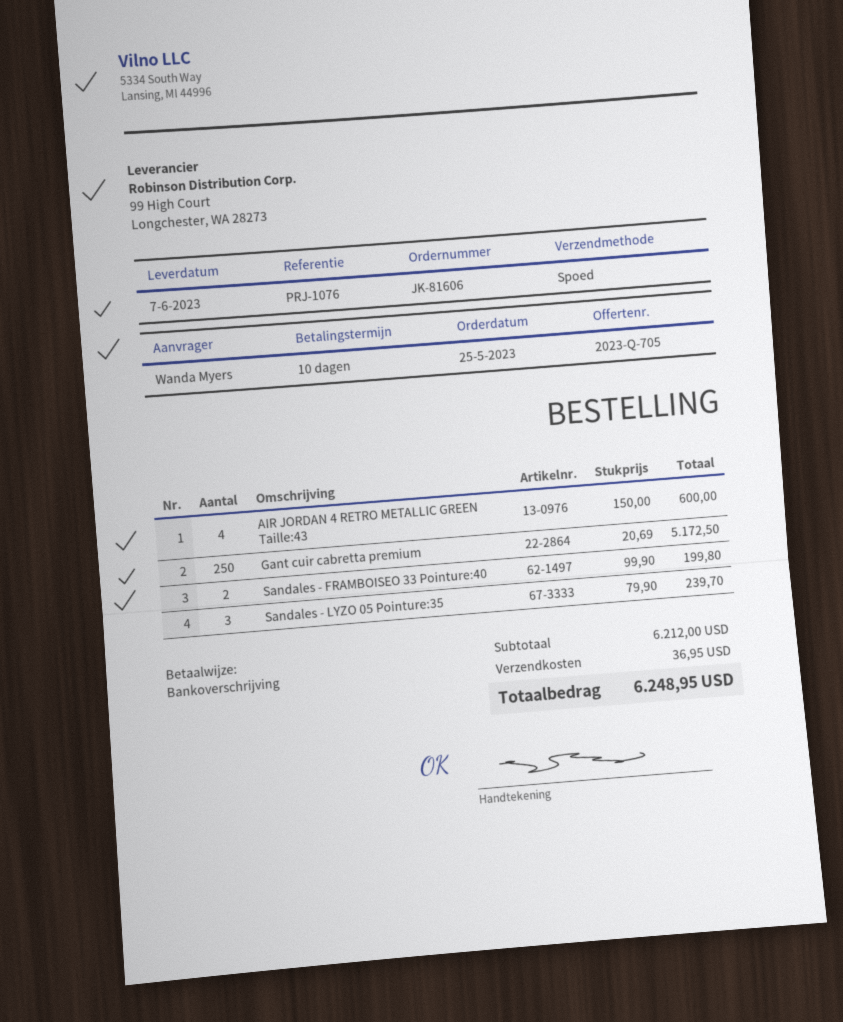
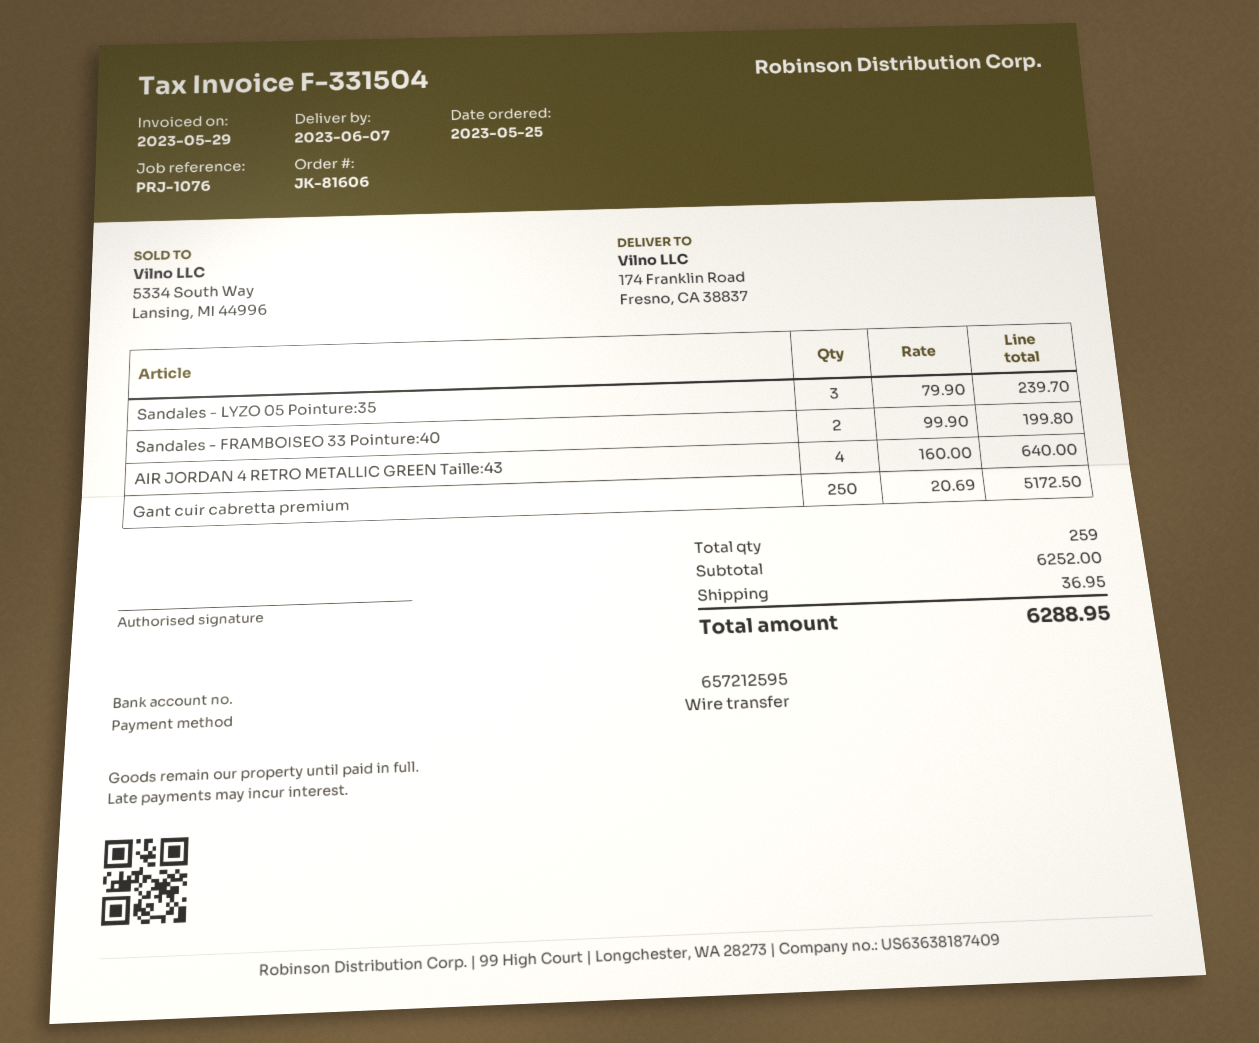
AIR JORDAN 4 RETRO METALLIC GREEN Taille:43: 4 x 150.00 = 600.00 -> 4 x 160.00 = 640.00
subtotal: 6212.00 -> 6252.00
total: 6248.95 -> 6288.95

